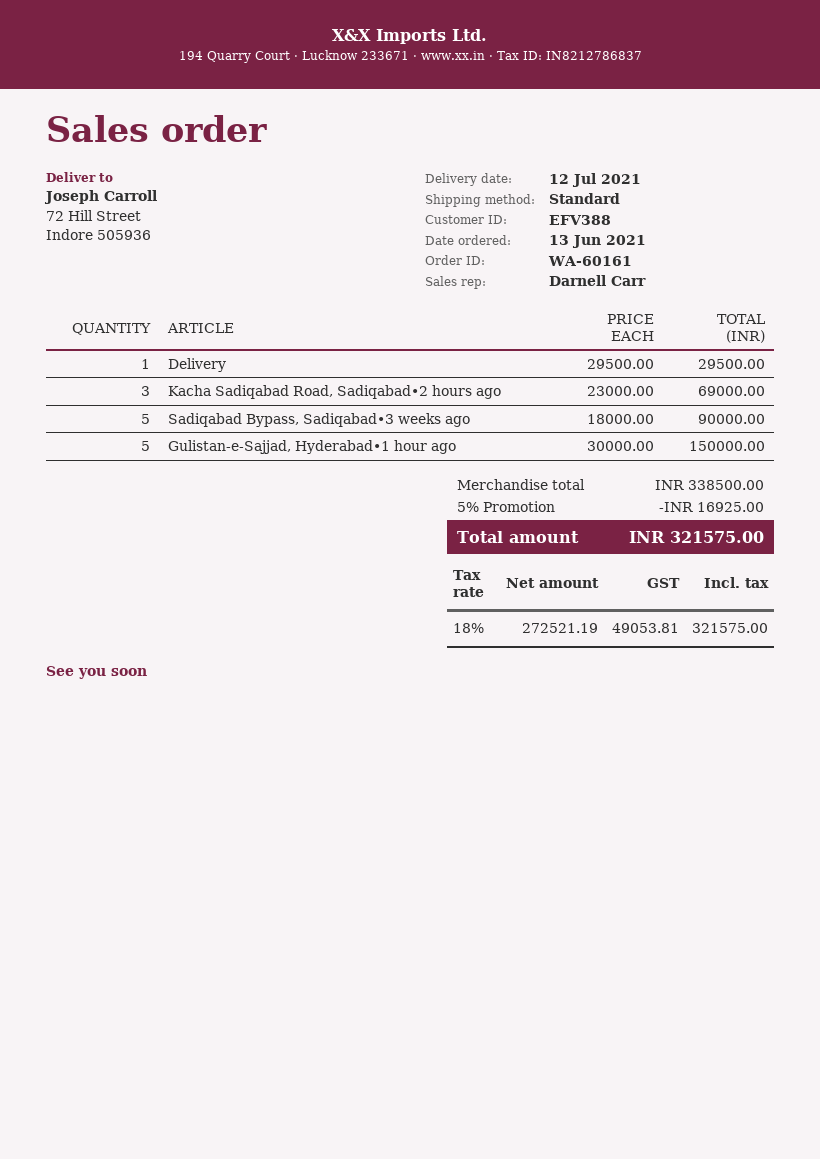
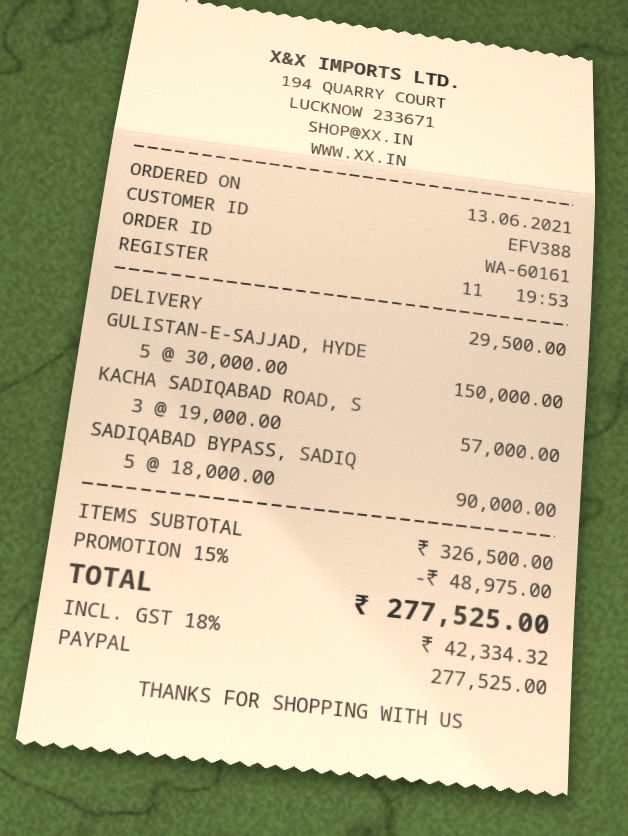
Kacha Sadiqabad Road, Sadiqabad•2 hours ago: 3 x 23000.00 = 69000.00 -> 3 x 19000.00 = 57000.00
subtotal: 338500.00 -> 326500.00
discount: 5% = 16925.00 -> 15% = 48975.00
tax: 18% = 49053.81 -> 18% = 42334.32
total: 321575.00 -> 277525.00

